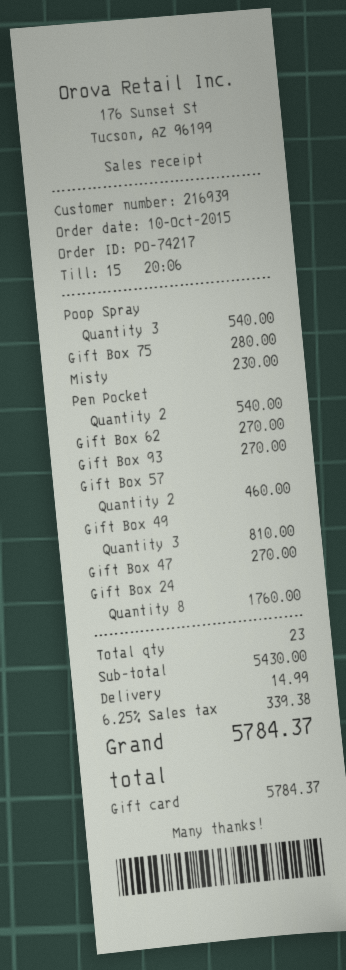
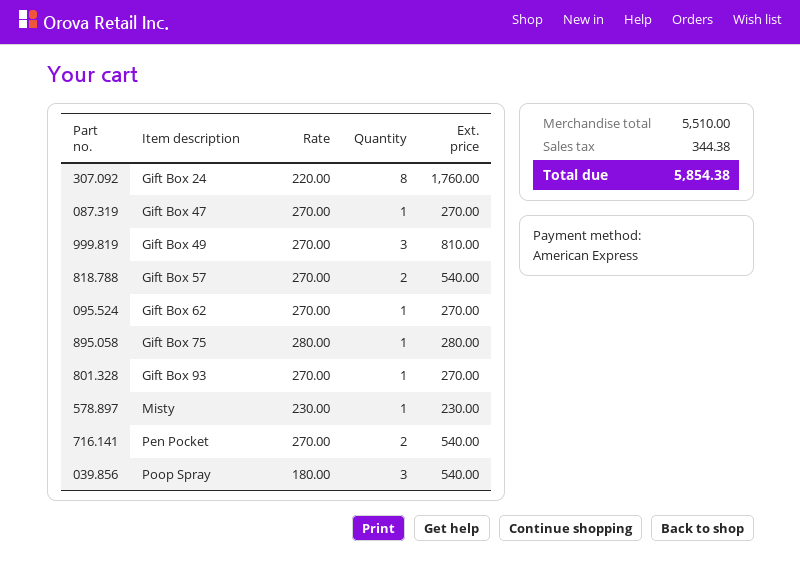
payment method: gift card -> American Express
Gift Box 57: 2 for 460.00 -> 2 for 540.00
subtotal: 5430.00 -> 5510.00
shipping: 14.99 -> none
tax: 339.38 -> 344.38
total: 5784.37 -> 5854.38

